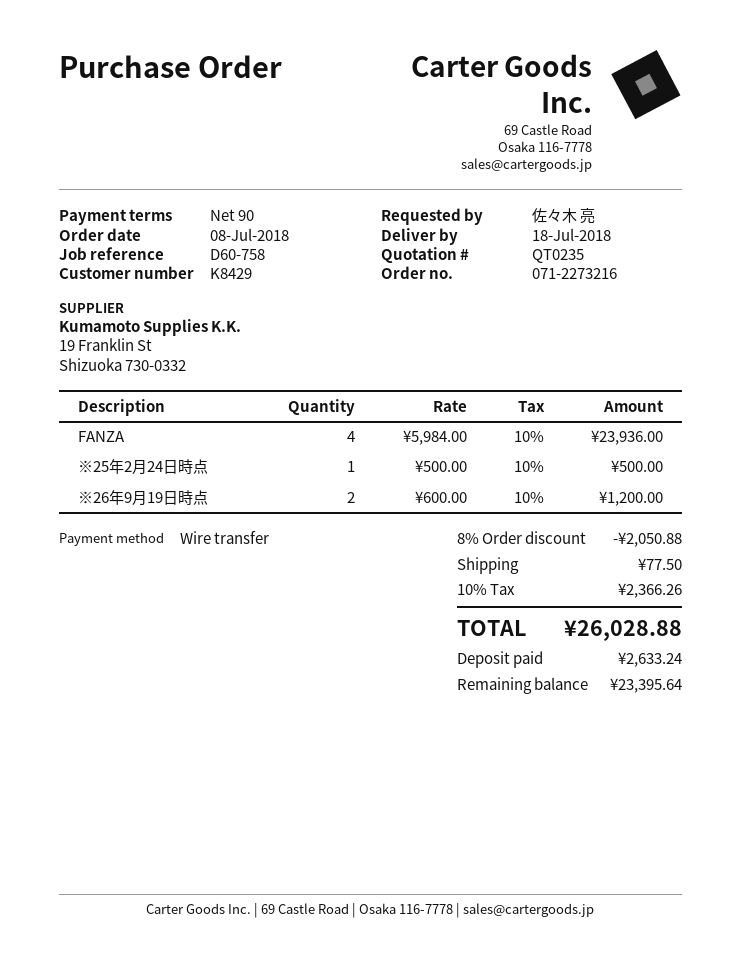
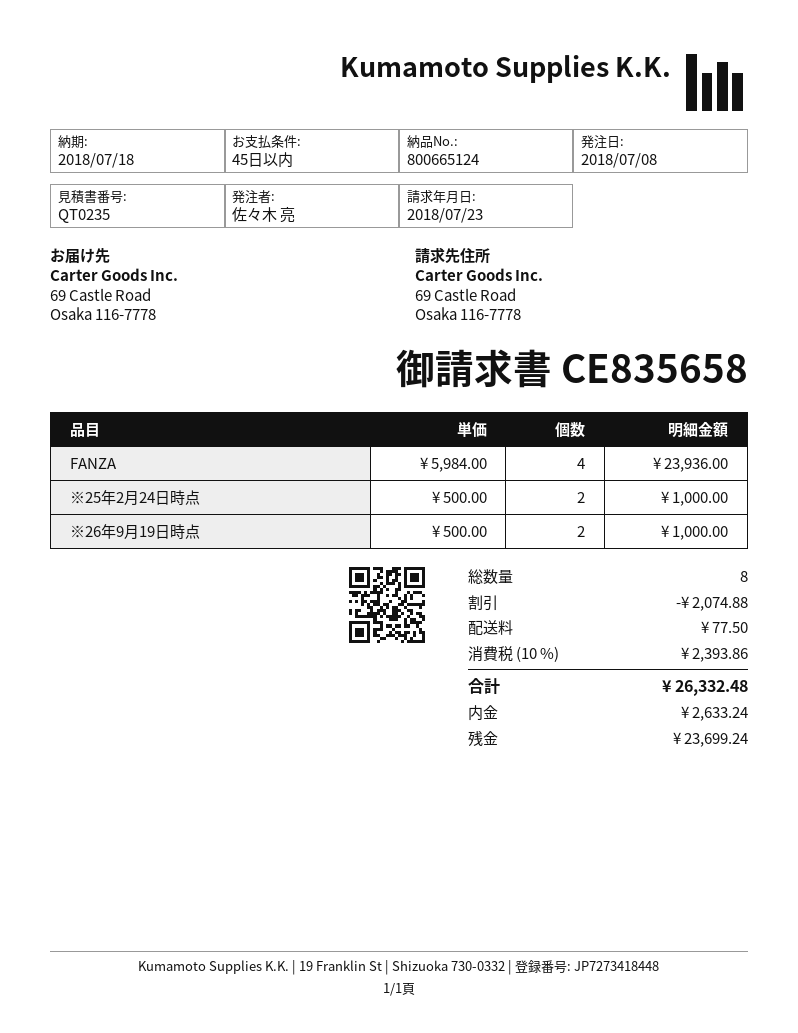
payment terms: 90 days -> 45 days
※25年2月24日時点: 1 x 500.00 = 500.00 -> 2 x 500.00 = 1000.00
※26年9月19日時点: 2 x 600.00 = 1200.00 -> 2 x 500.00 = 1000.00
discount: 2050.88 -> 2074.88
tax: 10% = 2366.26 -> 10% = 2393.86
total: 26028.88 -> 26332.48
balance: 23395.64 -> 23699.24

